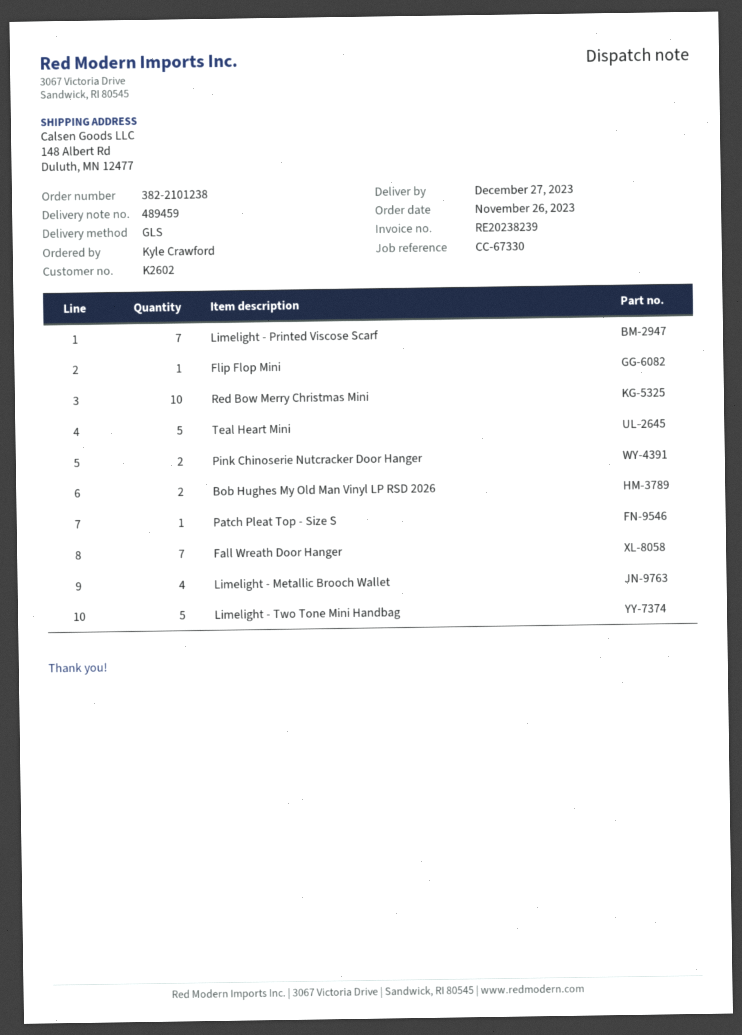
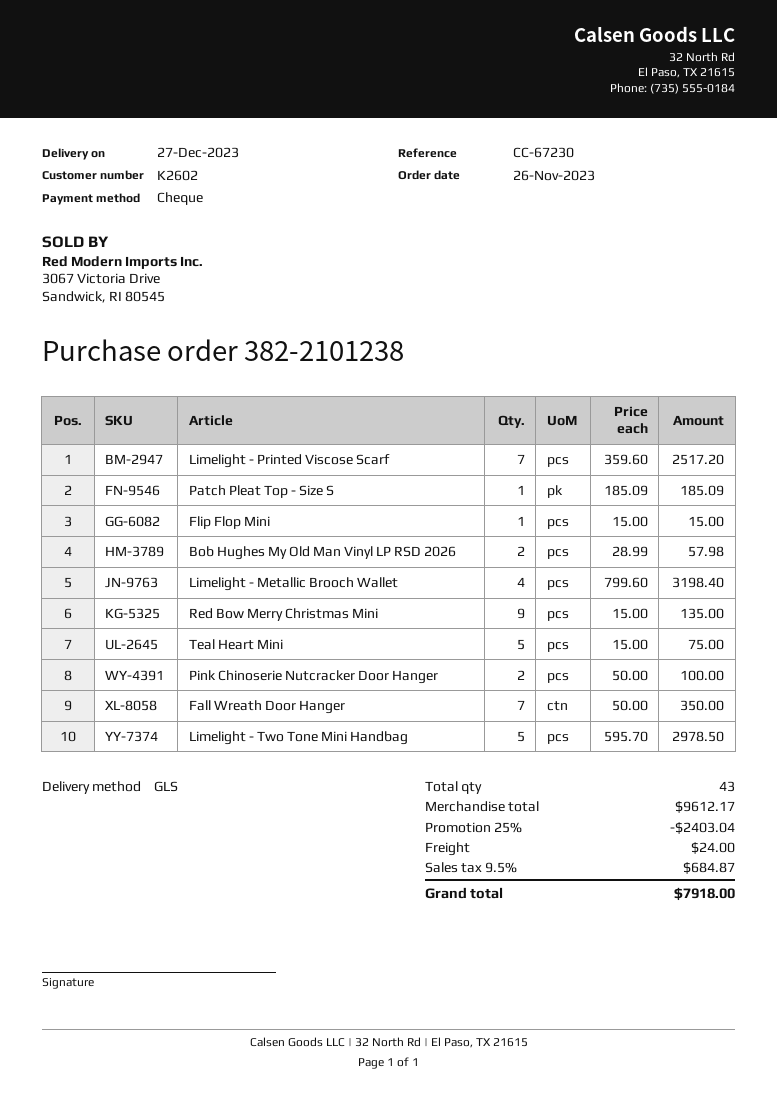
reference: CC-67330 -> CC-67230
Red Bow Merry Christmas Mini: 10 -> 9

